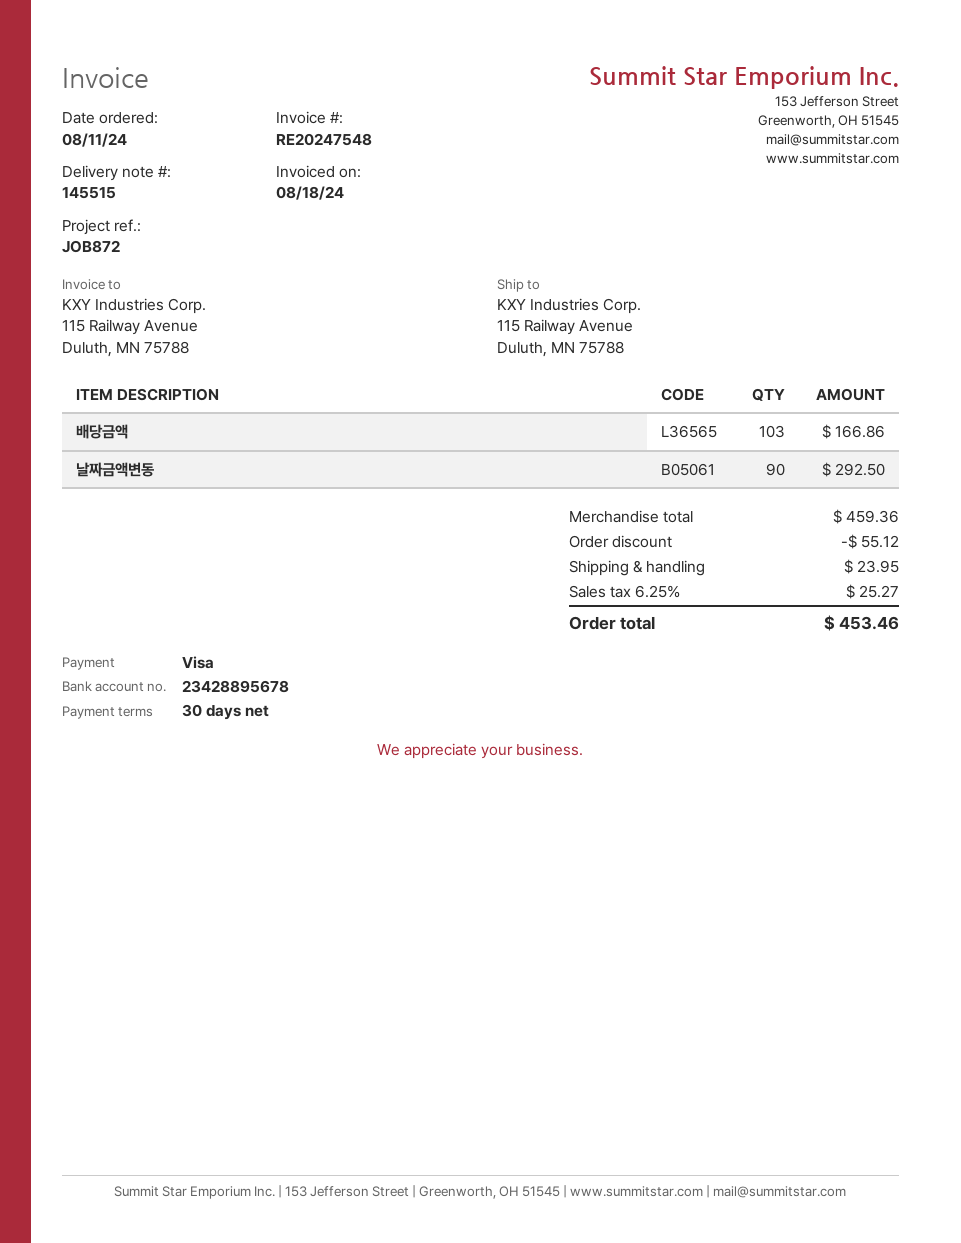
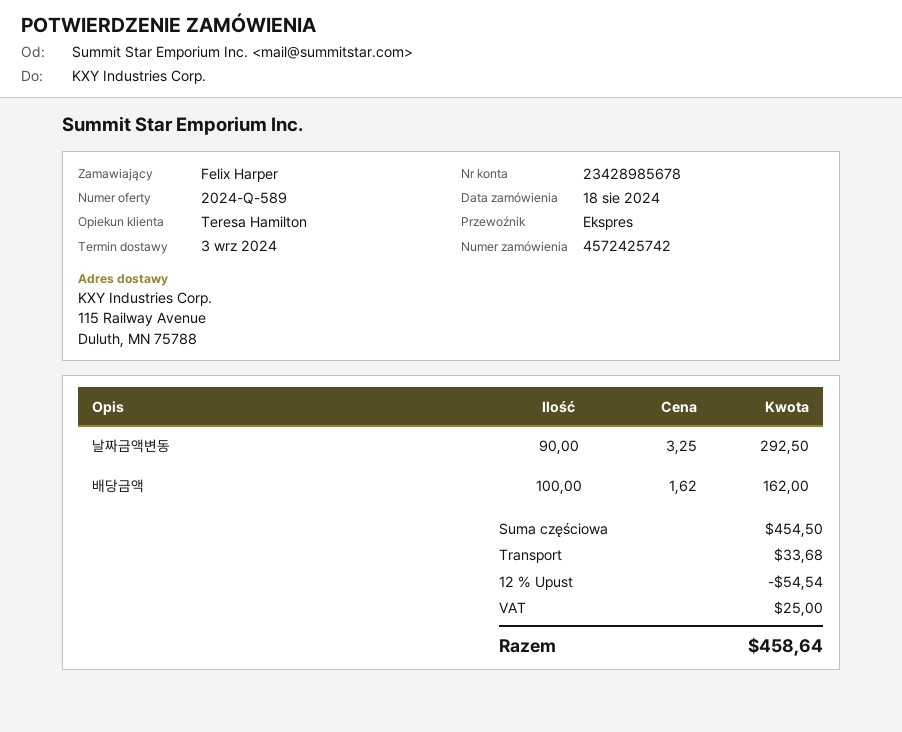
order date: 2024-08-11 -> 2024-08-18
bank account: 23428895678 -> 23428985678
배당금액: 103 for 166.86 -> 100 for 162.00
subtotal: 459.36 -> 454.50
discount: 55.12 -> 54.54
shipping: 23.95 -> 33.68
tax: 25.27 -> 25.00
total: 453.46 -> 458.64

